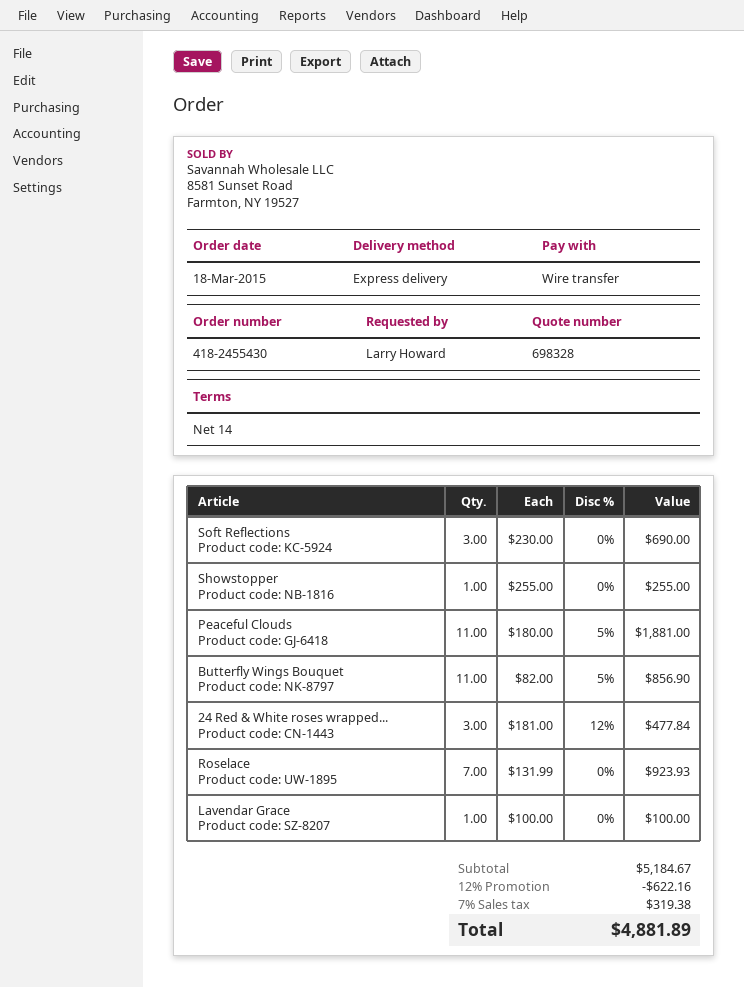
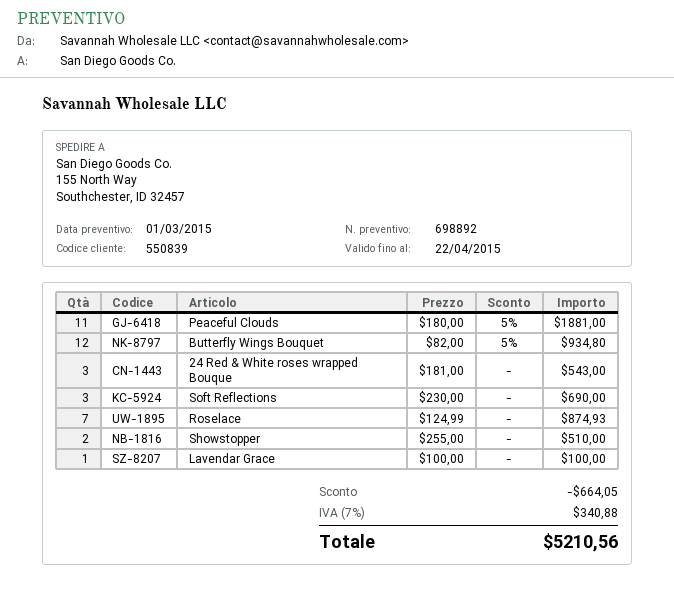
quote number: 698328 -> 698892
Showstopper: 1 x 255.00 = 255.00 -> 2 x 255.00 = 510.00
Butterfly Wings Bouquet: 11 x 82.00 - 5% = 856.90 -> 12 x 82.00 - 5% = 934.80
24 Red & White roses wrapped...: 3 x 181.00 - 12% = 477.84 -> 3 x 181.00 = 543.00
Roselace: 7 x 131.99 = 923.93 -> 7 x 124.99 = 874.93
discount: 622.16 -> 664.05
tax: 7% = 319.38 -> 7% = 340.88
total: 4881.89 -> 5210.56

